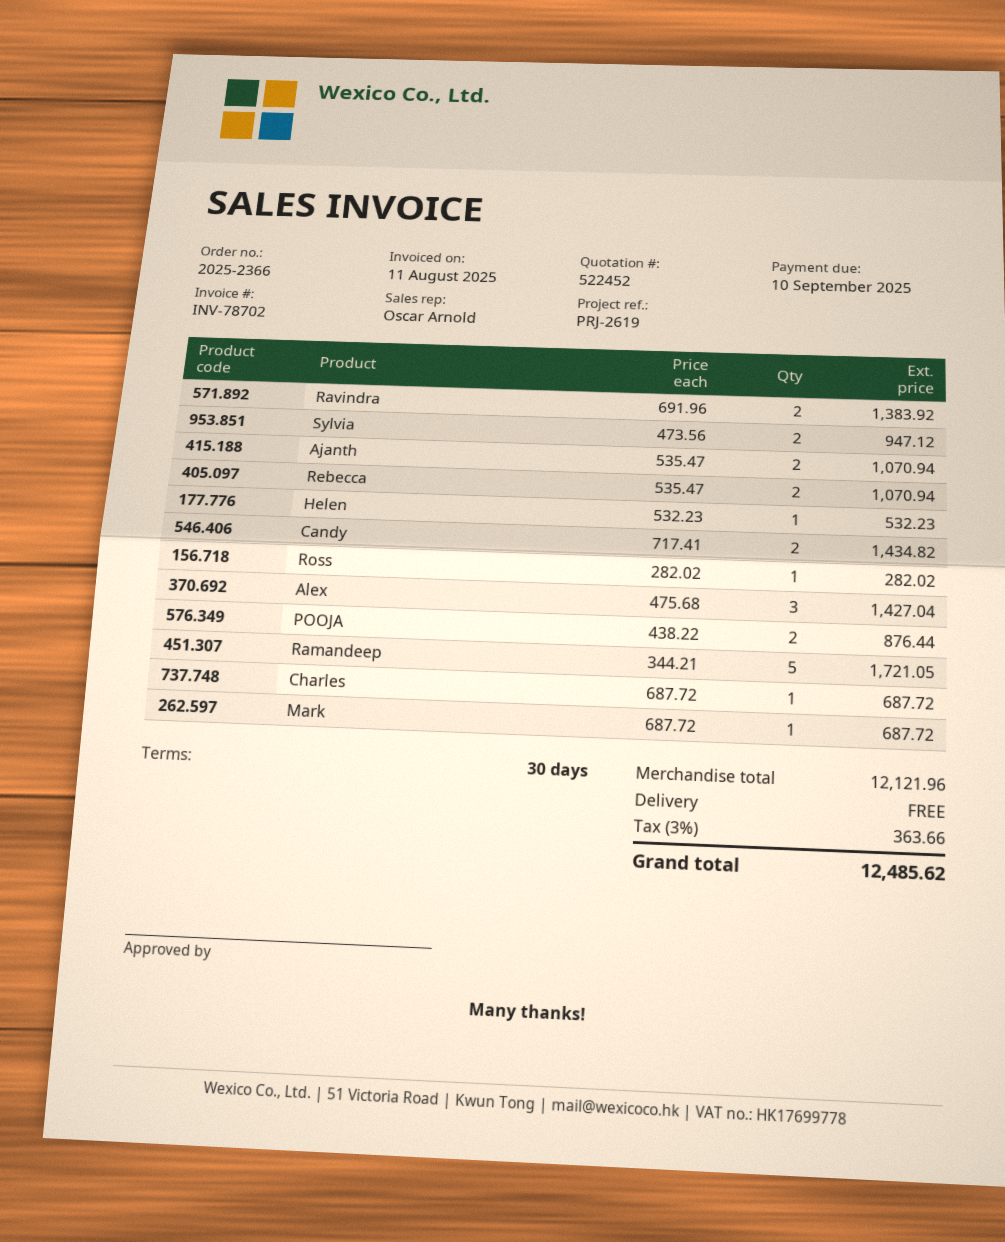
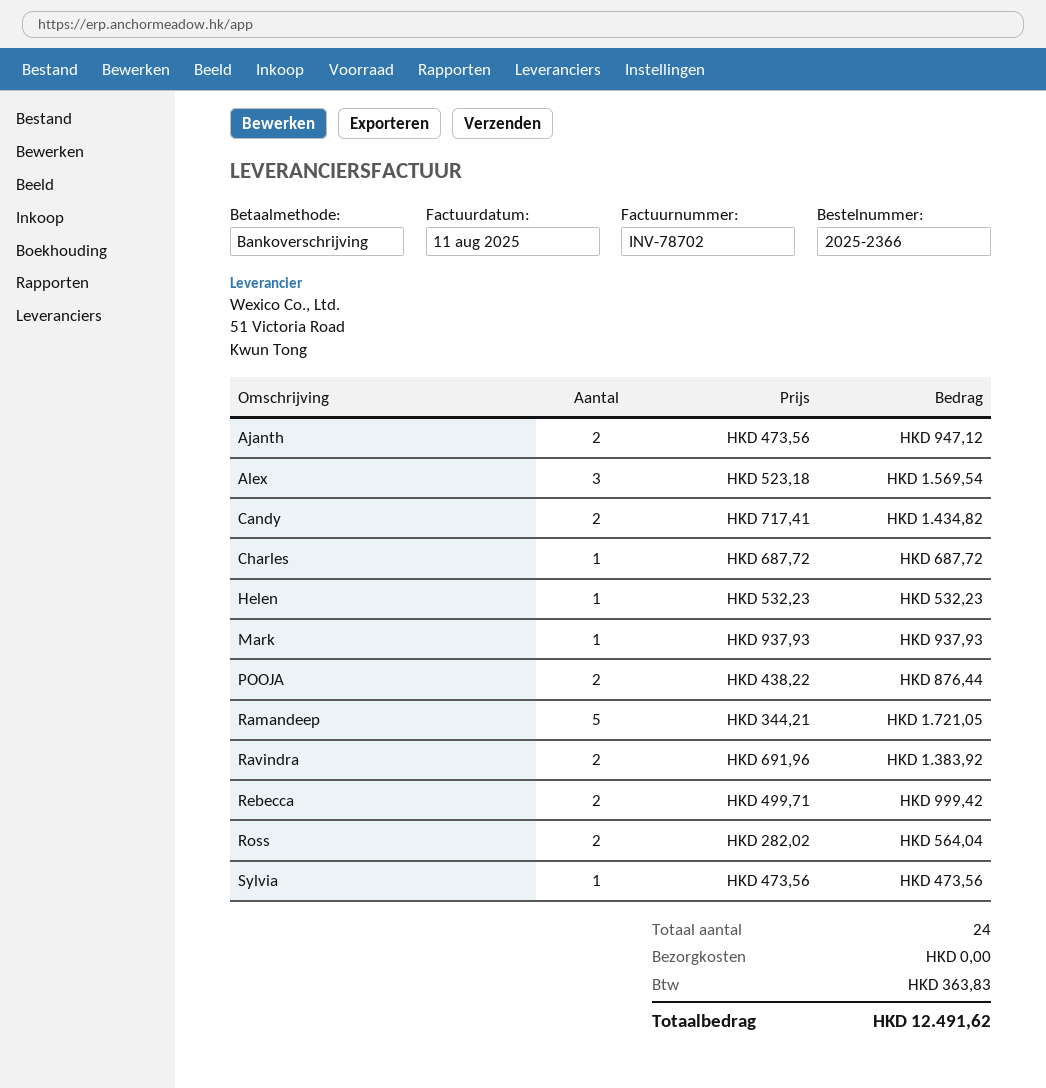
Sylvia: 2 x 473.56 = 947.12 -> 1 x 473.56 = 473.56
Ajanth: 2 x 535.47 = 1070.94 -> 2 x 473.56 = 947.12
Rebecca: 2 x 535.47 = 1070.94 -> 2 x 499.71 = 999.42
Ross: 1 x 282.02 = 282.02 -> 2 x 282.02 = 564.04
Alex: 3 x 475.68 = 1427.04 -> 3 x 523.18 = 1569.54
Mark: 1 x 687.72 = 687.72 -> 1 x 937.93 = 937.93
tax: 363.66 -> 363.83
total: 12485.62 -> 12491.62

